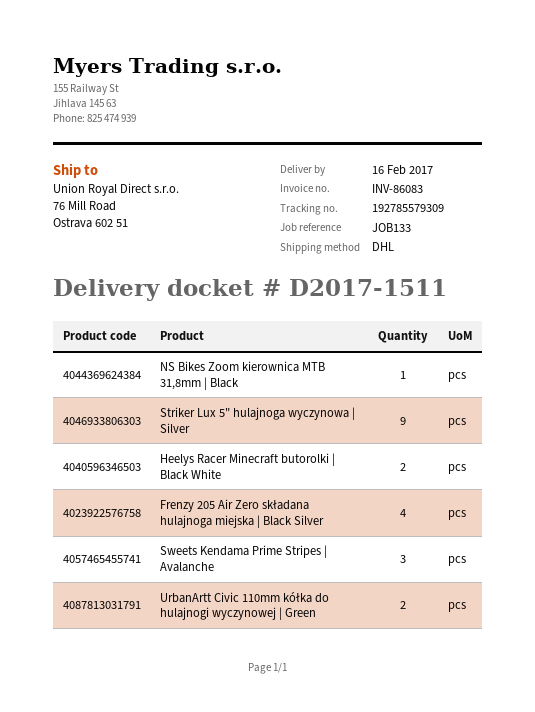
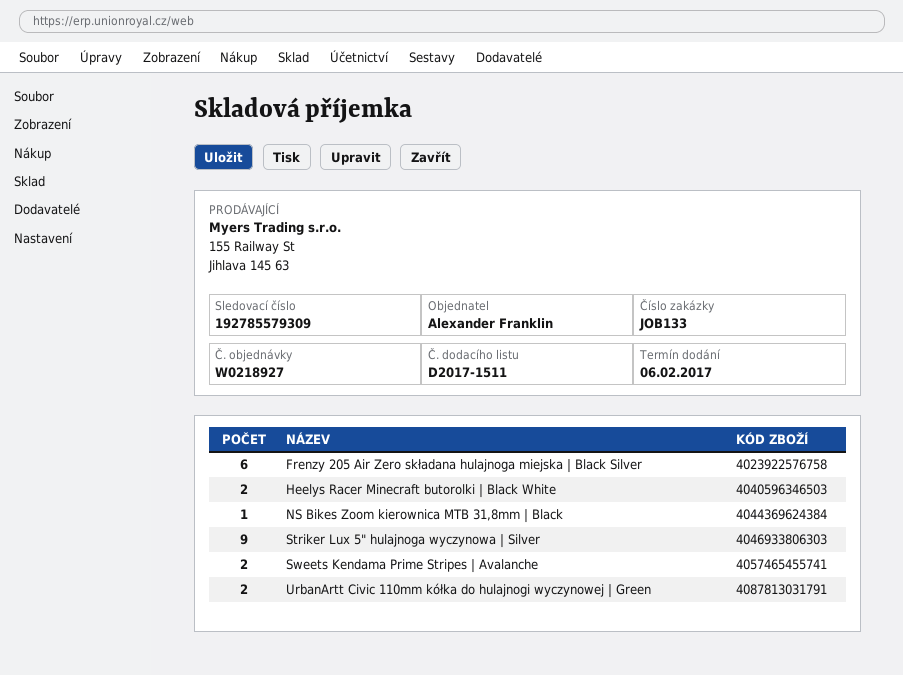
delivery date: 2017-02-16 -> 2017-02-06
Frenzy 205 Air Zero składana hulajnoga miejska | Black Silver: 4 -> 6
Sweets Kendama Prime Stripes | Avalanche: 3 -> 2

